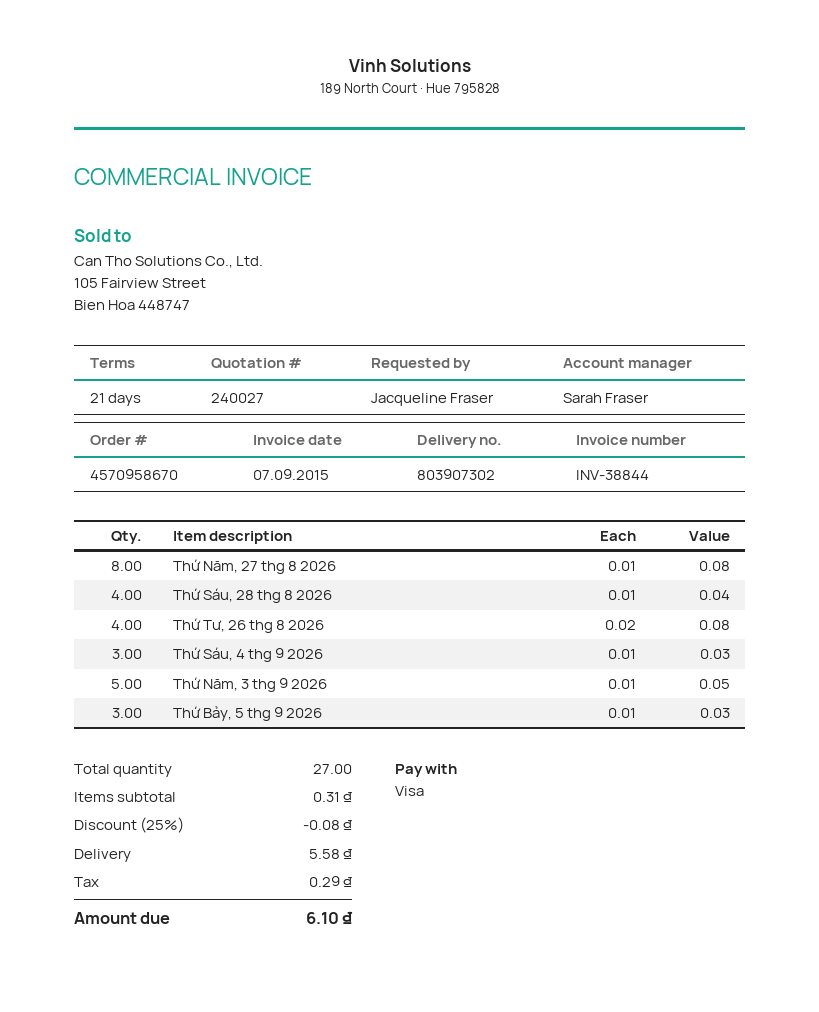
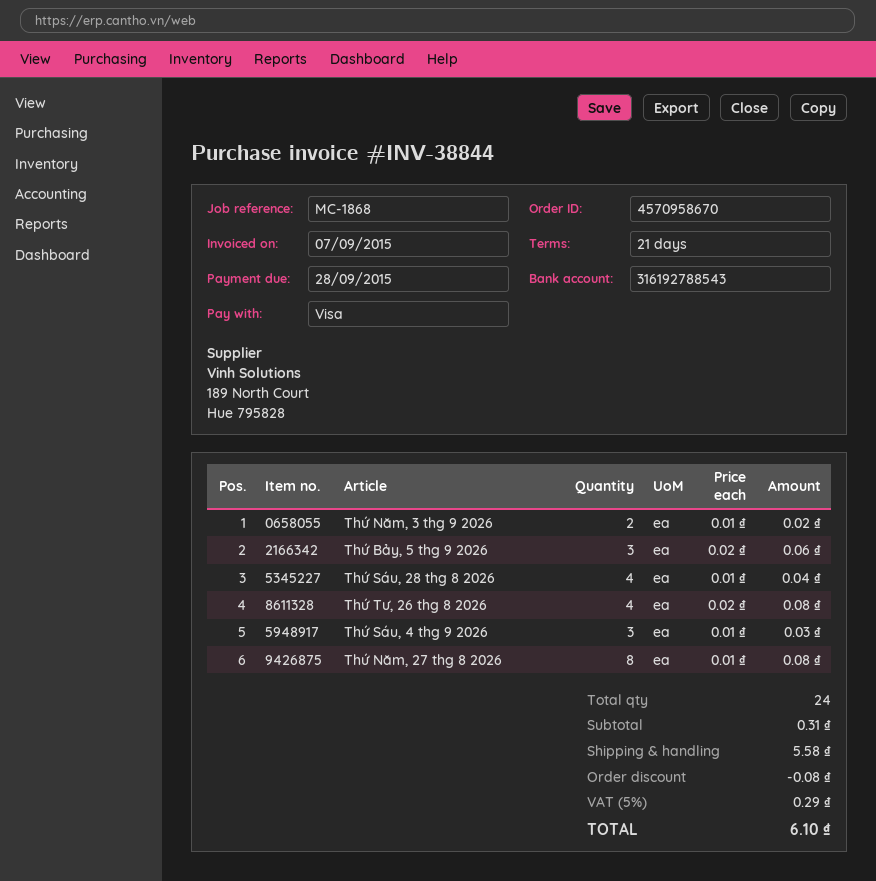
Thứ Năm, 3 thg 9 2026: 5 x 0.01 = 0.05 -> 2 x 0.01 = 0.02
Thứ Bảy, 5 thg 9 2026: 3 x 0.01 = 0.03 -> 3 x 0.02 = 0.06
total quantity: 27 -> 24

